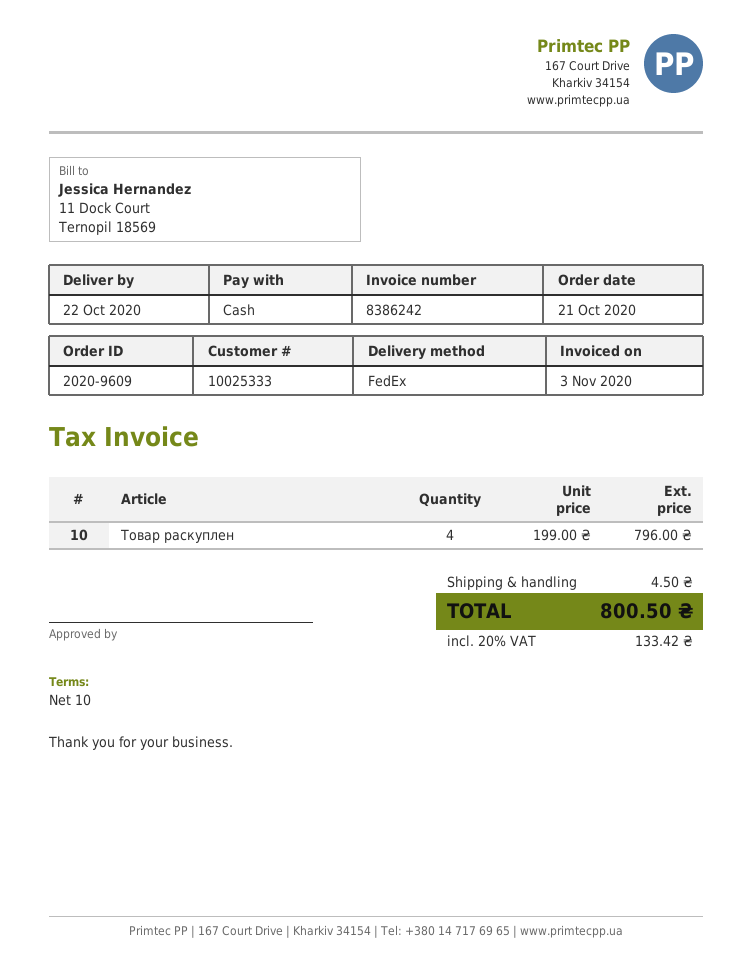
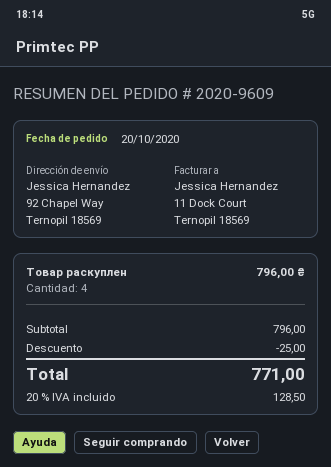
order date: 2020-10-21 -> 2020-10-20
discount: none -> 25.00
shipping: 4.50 -> none
tax: 20% = 133.42 -> 20% = 128.50
total: 800.50 -> 771.00

